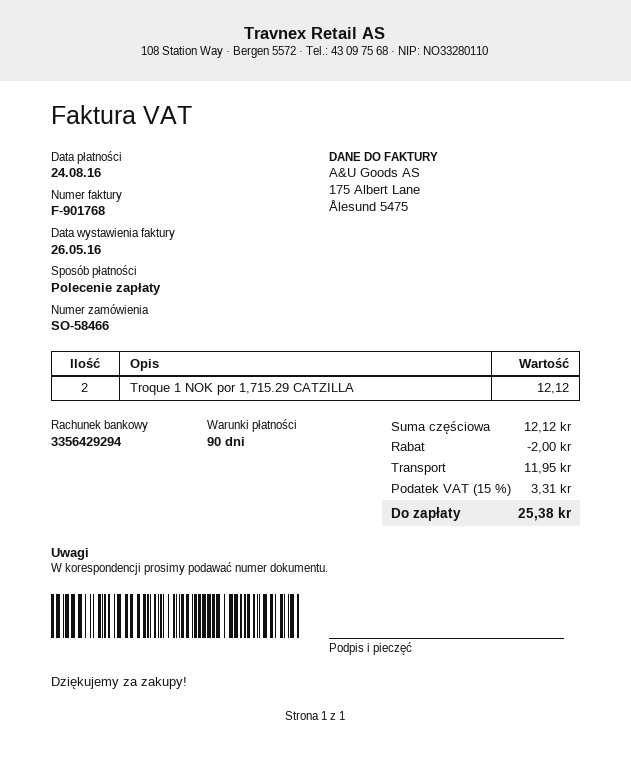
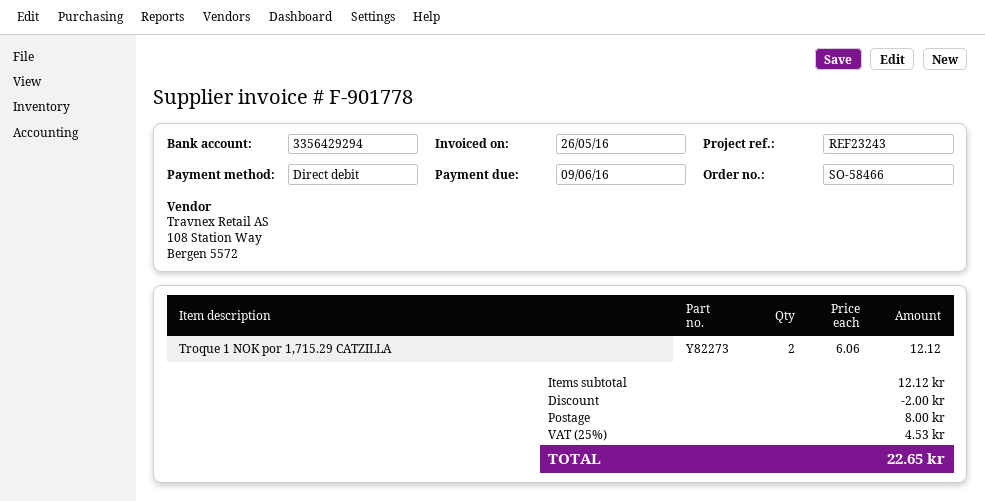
invoice number: F-901768 -> F-901778
due date: 2016-08-24 -> 2016-06-09
shipping: 11.95 -> 8.00
tax: 15% = 3.31 -> 25% = 4.53
total: 25.38 -> 22.65

